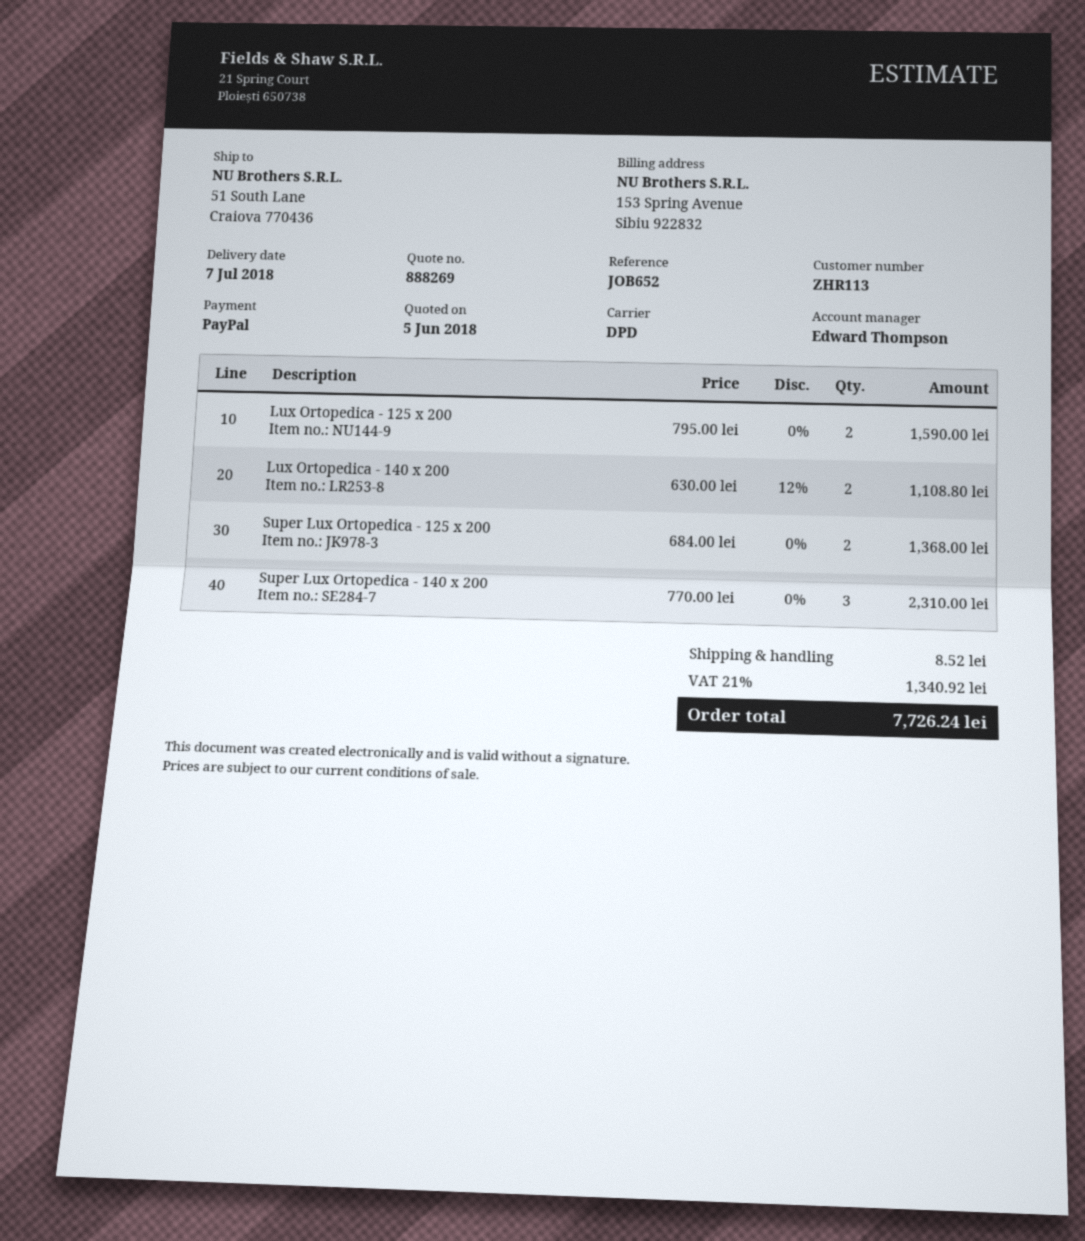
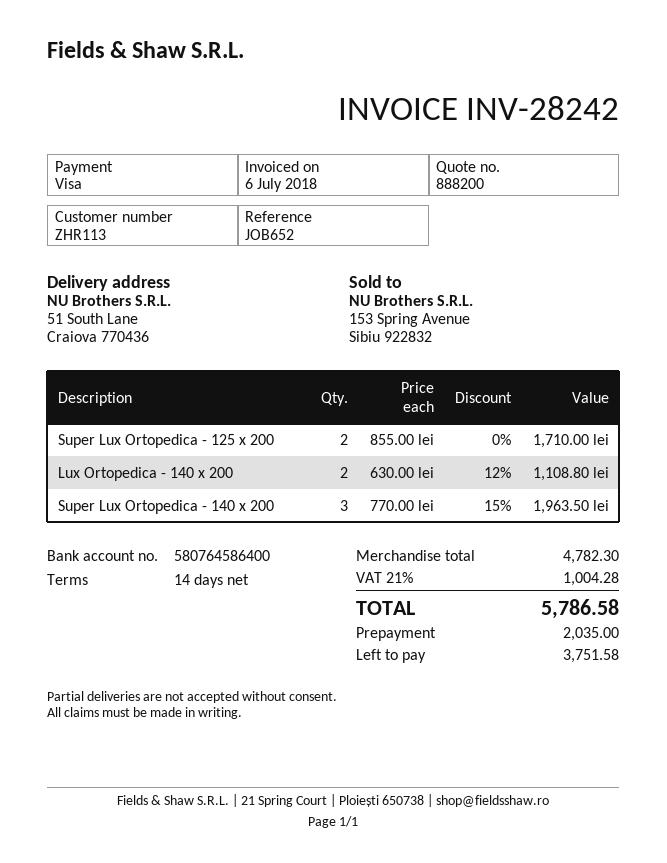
quote number: 888269 -> 888200
payment method: PayPal -> Visa
Lux Ortopedica - 125 x 200: 2 x 795.00 = 1590.00 -> none
Super Lux Ortopedica - 125 x 200: 2 x 684.00 = 1368.00 -> 2 x 855.00 = 1710.00
Super Lux Ortopedica - 140 x 200: 3 x 770.00 = 2310.00 -> 3 x 770.00 - 15% = 1963.50
shipping: 8.52 -> none
tax: 21% = 1340.92 -> 21% = 1004.28
total: 7726.24 -> 5786.58

